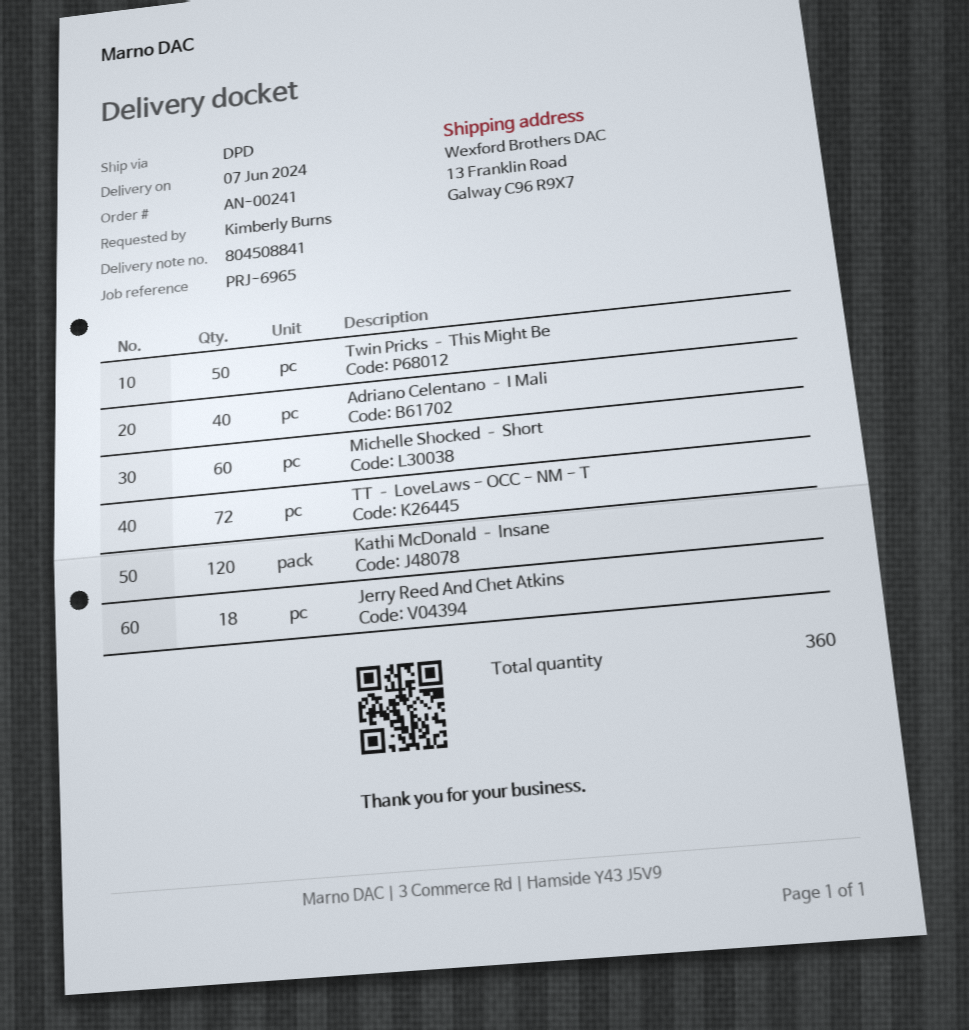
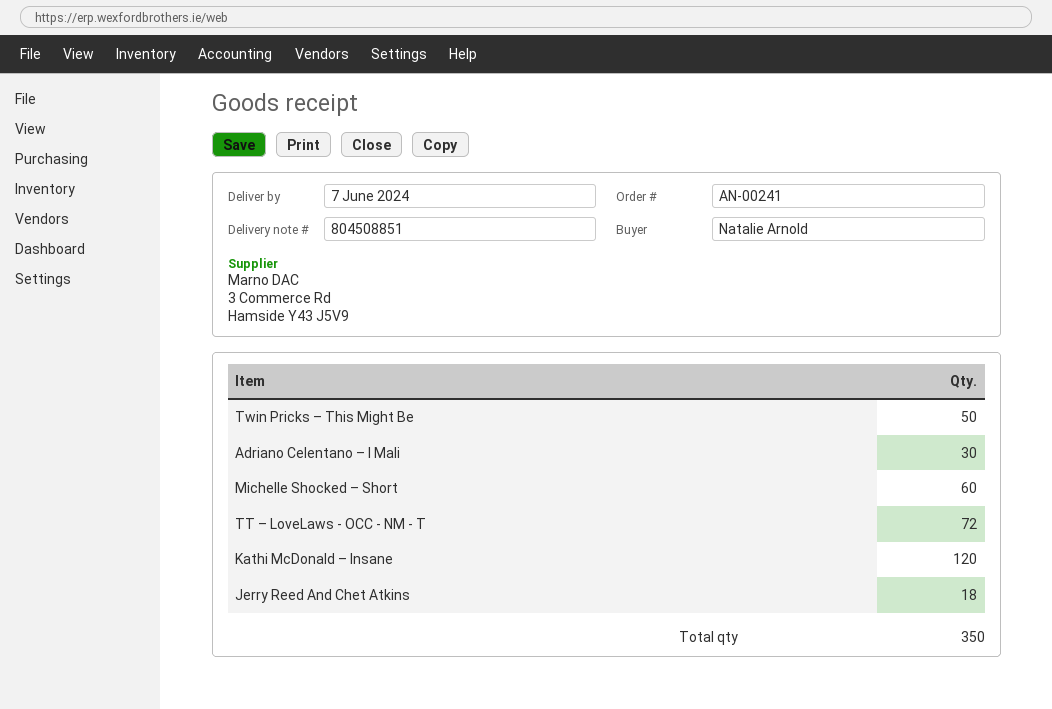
delivery note number: 804508841 -> 804508851
ordered by: Kimberly Burns -> Natalie Arnold
Adriano Celentano – I Mali: 40 -> 30
total quantity: 360 -> 350

